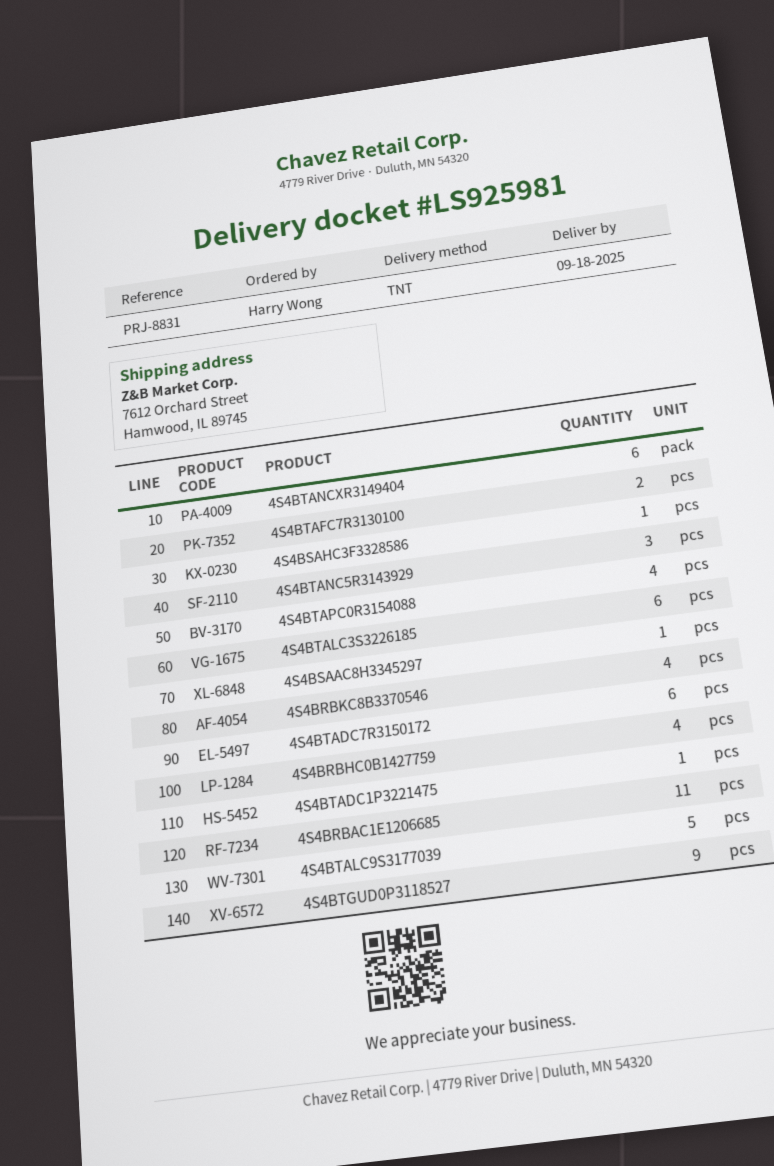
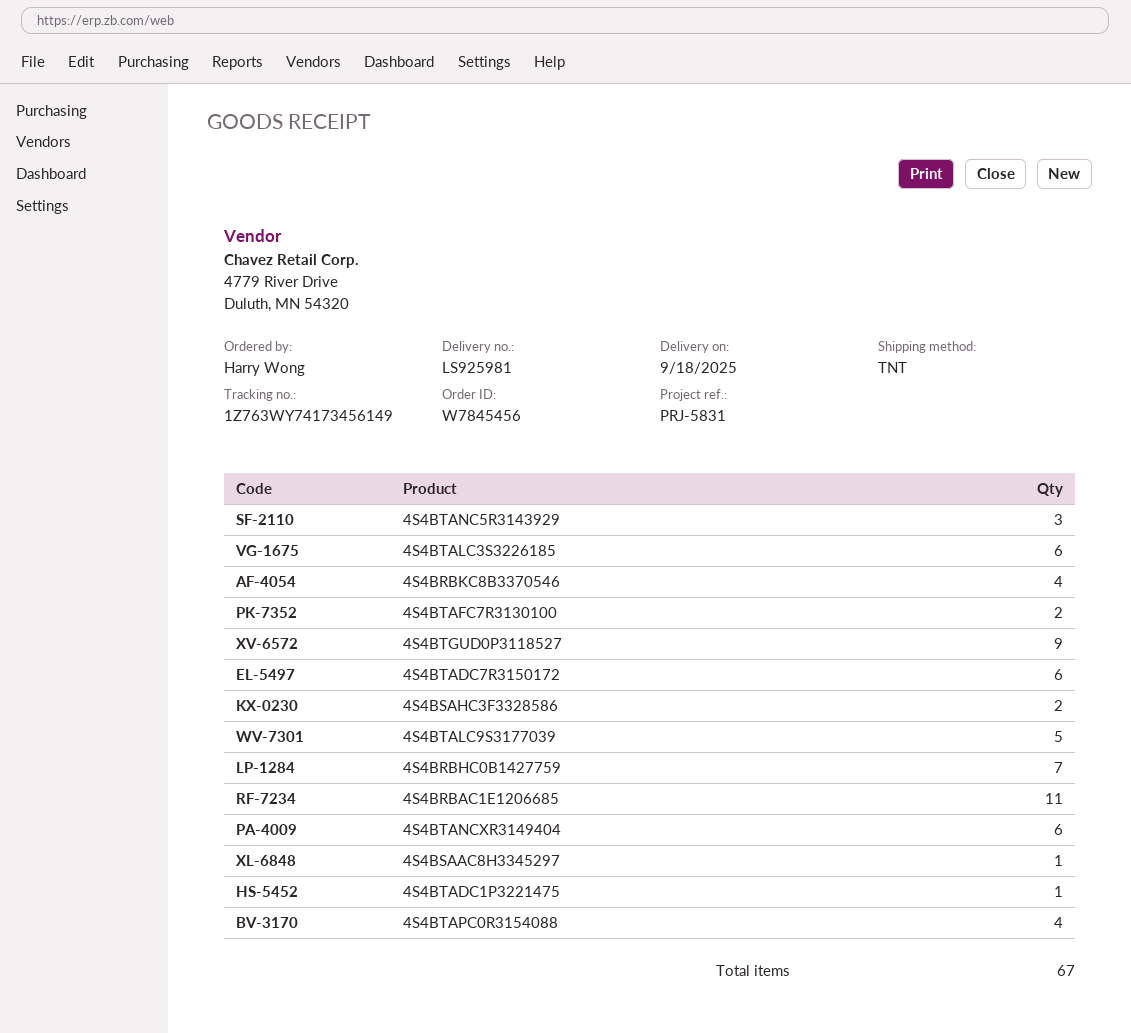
reference: PRJ-8831 -> PRJ-5831
4S4BSAHC3F3328586: 1 -> 2
4S4BRBHC0B1427759: 4 -> 7

